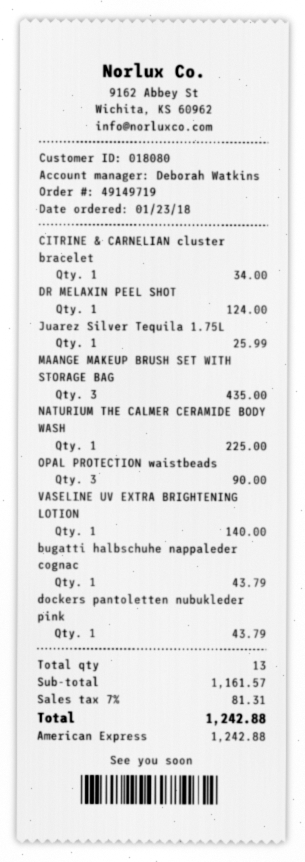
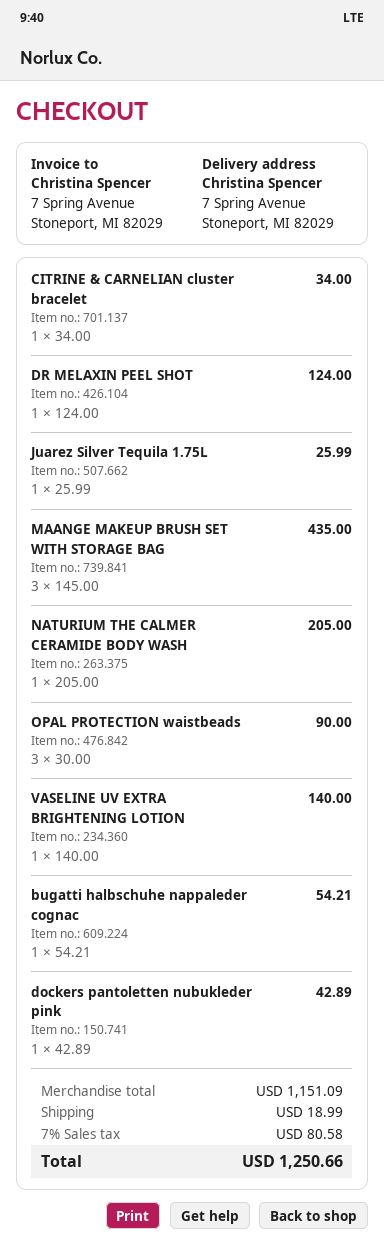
NATURIUM THE CALMER CERAMIDE BODY WASH: 1 for 225.00 -> 1 for 205.00
bugatti halbschuhe nappaleder cognac: 1 for 43.79 -> 1 for 54.21
dockers pantoletten nubukleder pink: 1 for 43.79 -> 1 for 42.89
subtotal: 1161.57 -> 1151.09
shipping: none -> 18.99
tax: 7% = 81.31 -> 7% = 80.58
total: 1242.88 -> 1250.66

